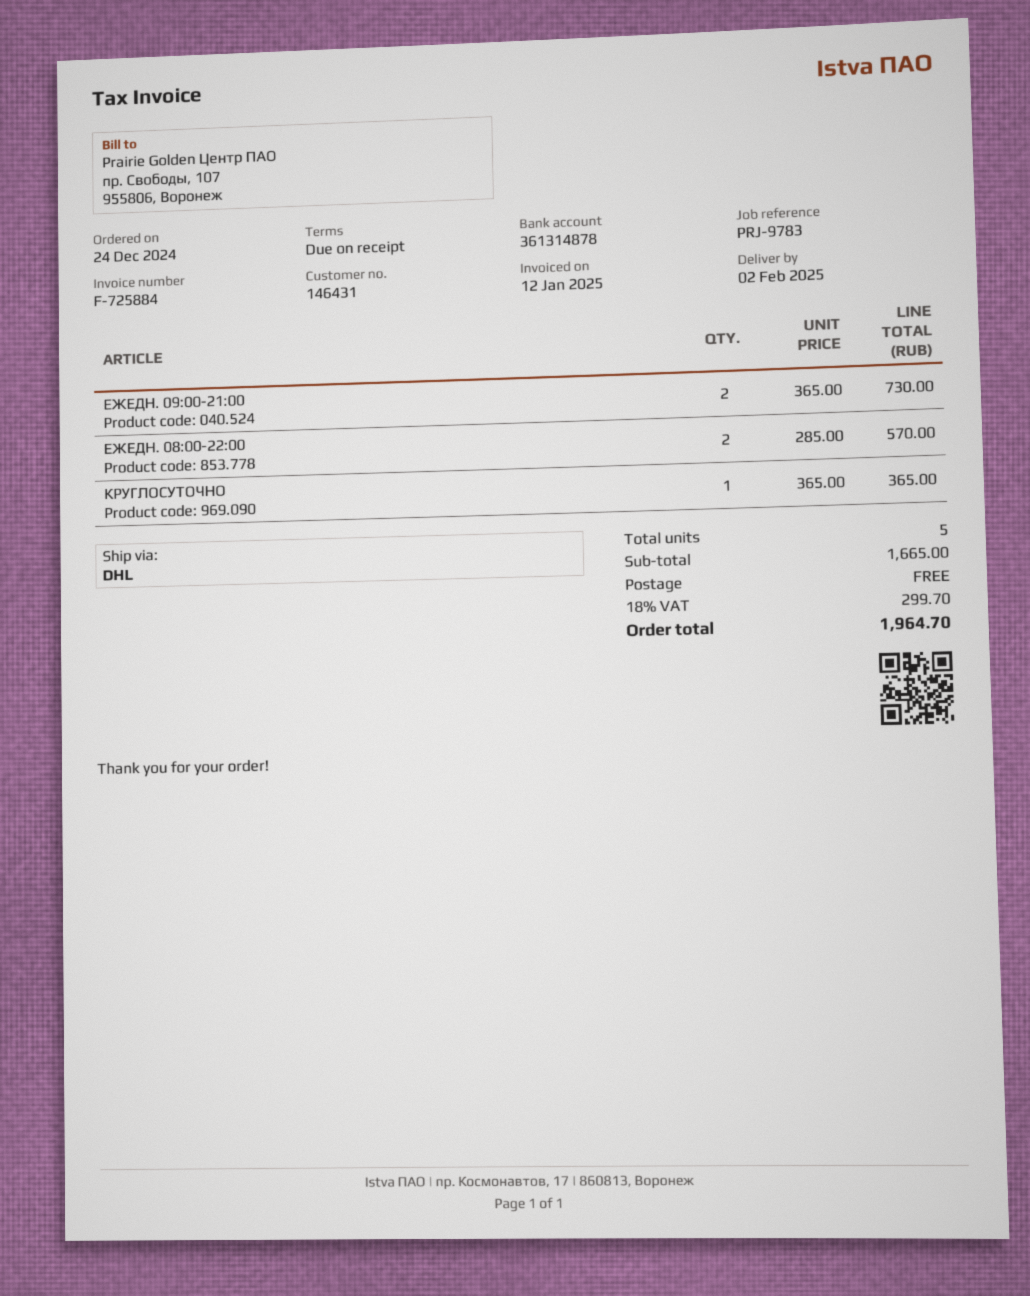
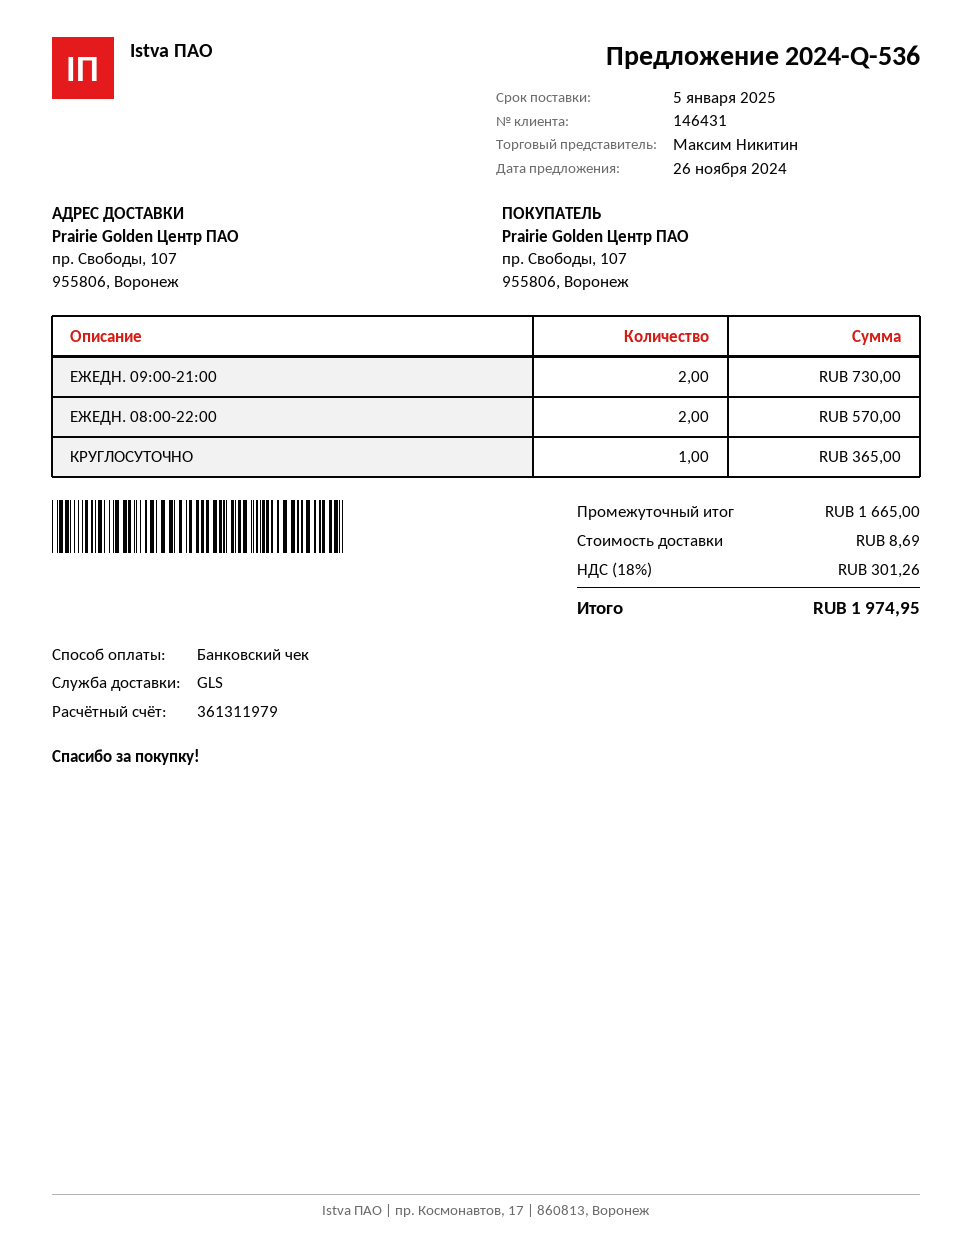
delivery date: 2025-02-02 -> 2025-01-05
bank account: 361314878 -> 361311979
shipping method: DHL -> GLS
shipping: 0.00 -> 8.69
tax: 18% = 299.70 -> 18% = 301.26
total: 1964.70 -> 1974.95

